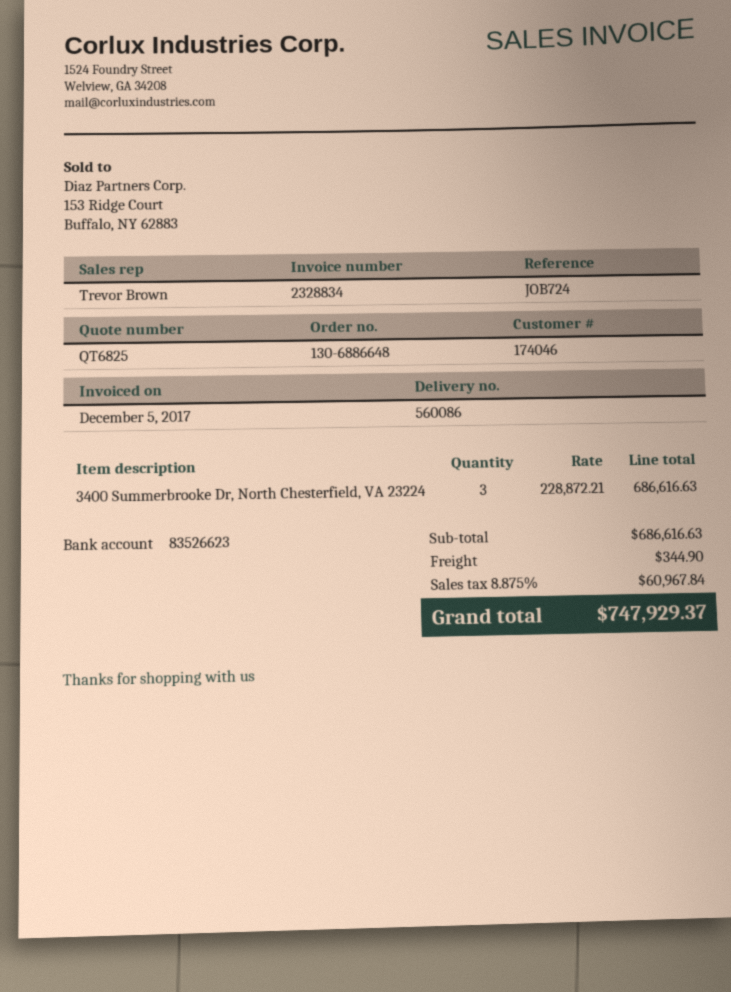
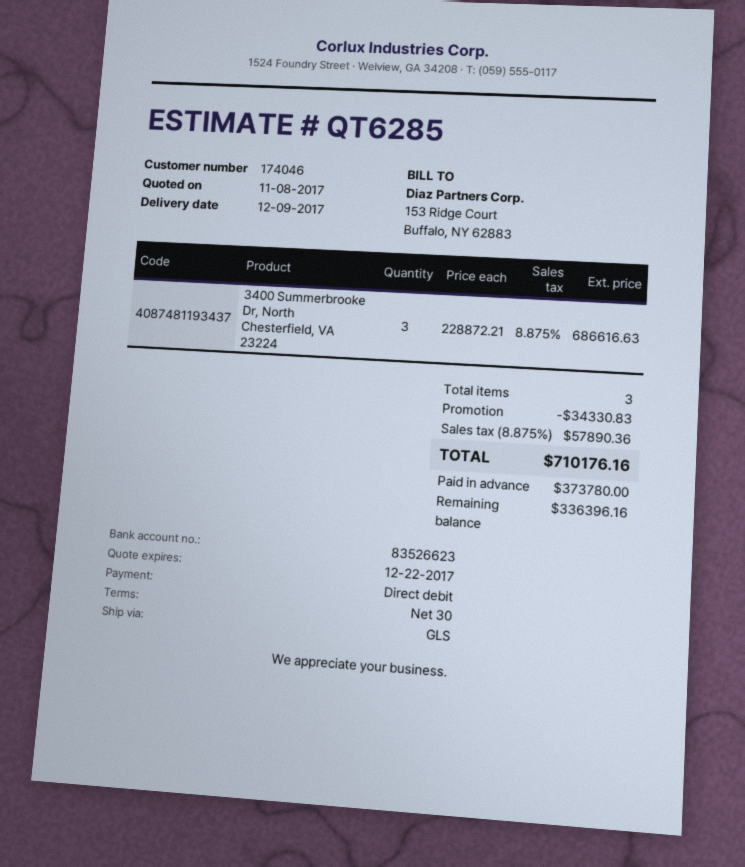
quote number: QT6825 -> QT6285
discount: none -> 34330.83
shipping: 344.90 -> none
tax: 8.875% = 60967.84 -> 8.875% = 57890.36
total: 747929.37 -> 710176.16

